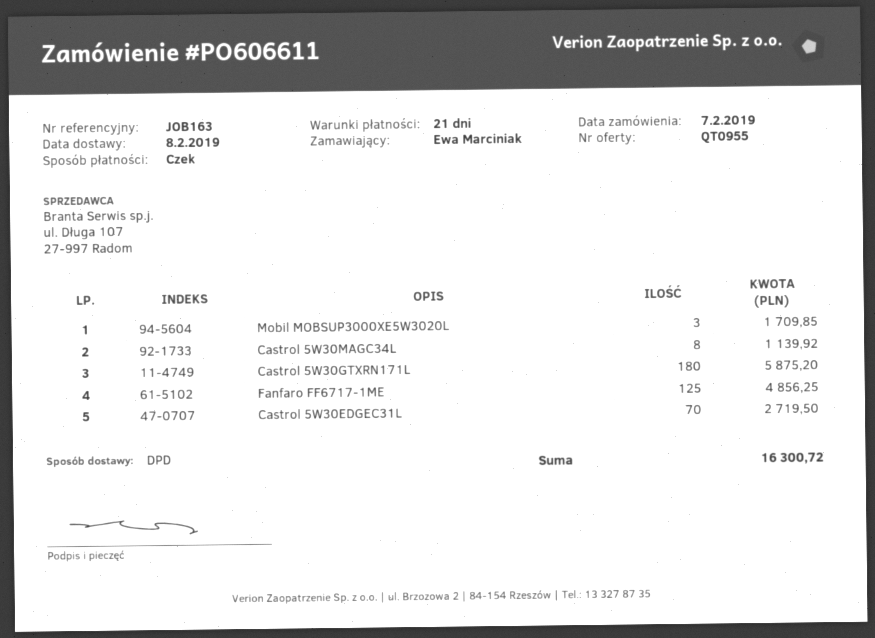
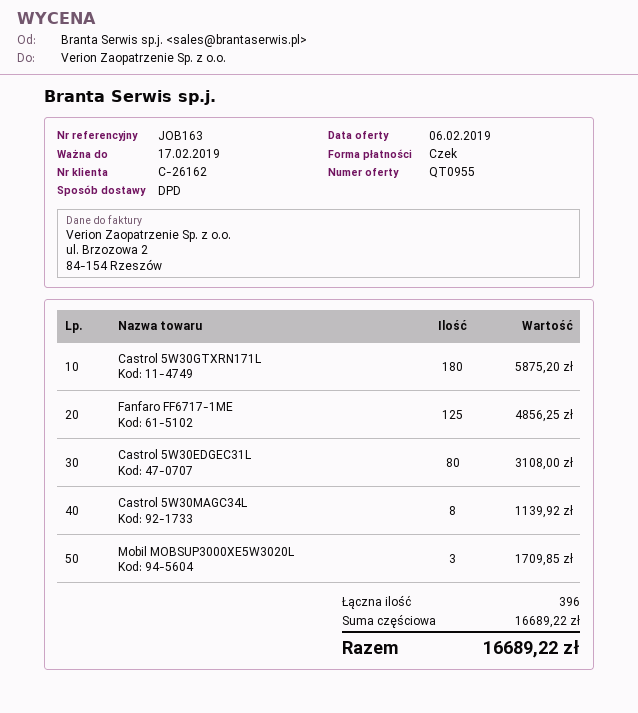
Castrol 5W30EDGEC31L: 70 for 2719.50 -> 80 for 3108.00
total: 16300.72 -> 16689.22

